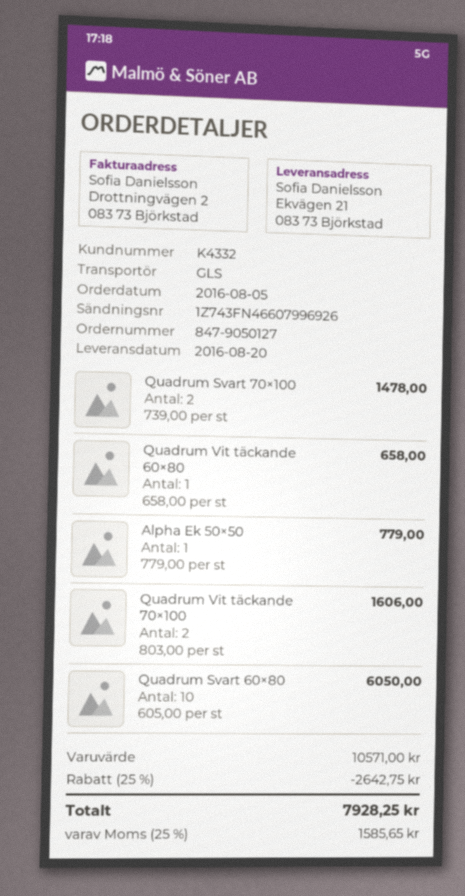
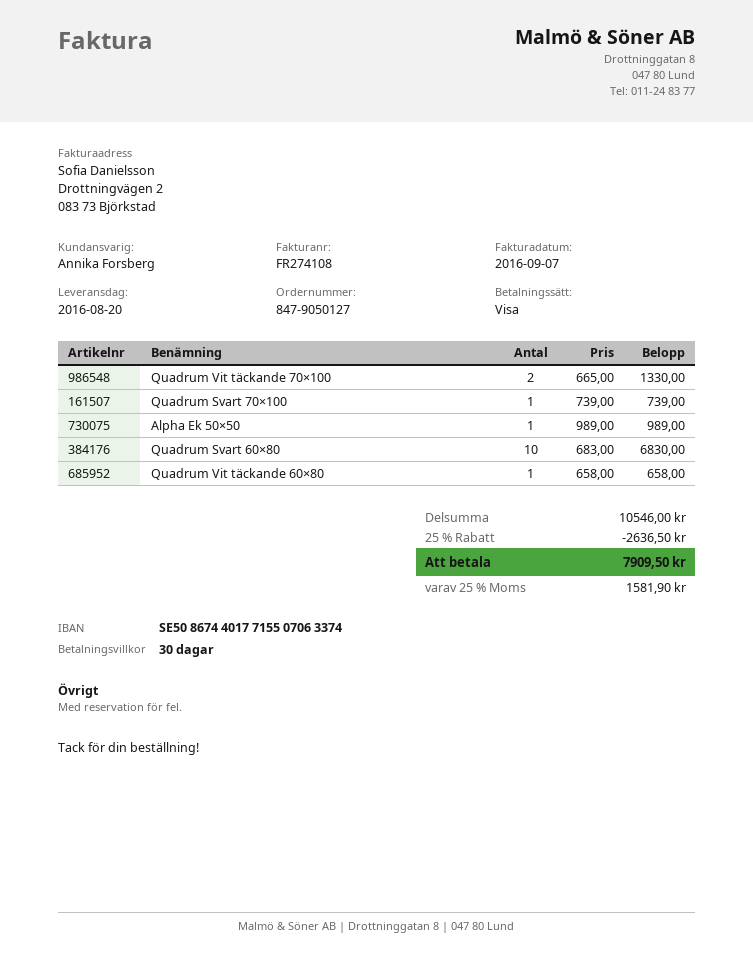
Quadrum Svart 70×100: 2 x 739.00 = 1478.00 -> 1 x 739.00 = 739.00
Alpha Ek 50×50: 1 x 779.00 = 779.00 -> 1 x 989.00 = 989.00
Quadrum Vit täckande 70×100: 2 x 803.00 = 1606.00 -> 2 x 665.00 = 1330.00
Quadrum Svart 60×80: 10 x 605.00 = 6050.00 -> 10 x 683.00 = 6830.00
subtotal: 10571.00 -> 10546.00
discount: 25% = 2642.75 -> 25% = 2636.50
tax: 25% = 1585.65 -> 25% = 1581.90
total: 7928.25 -> 7909.50

